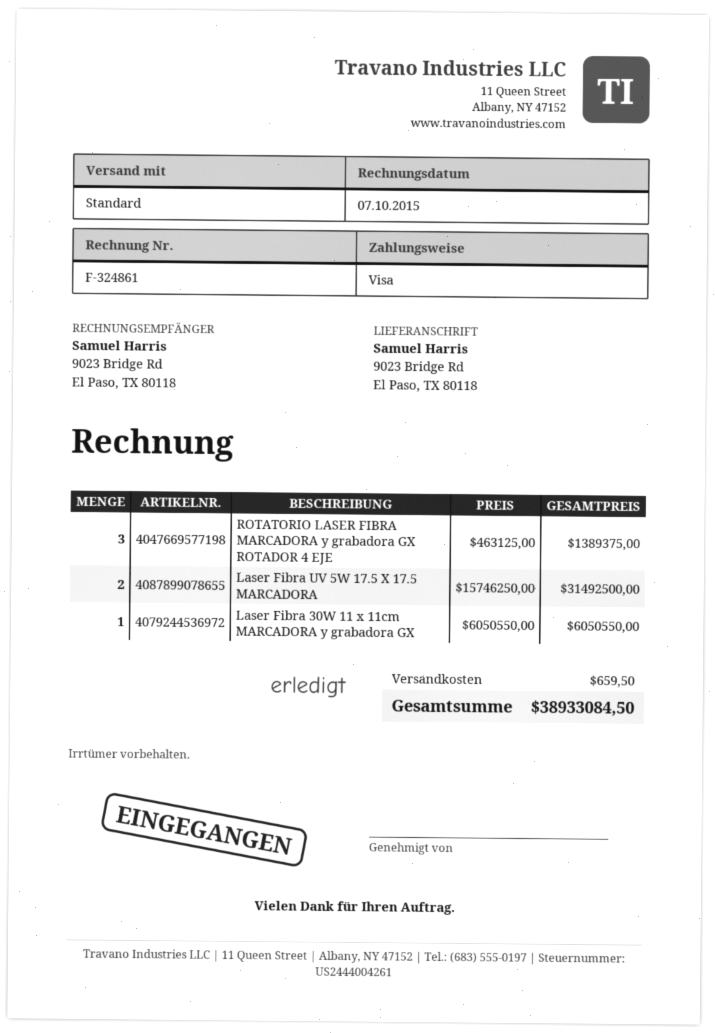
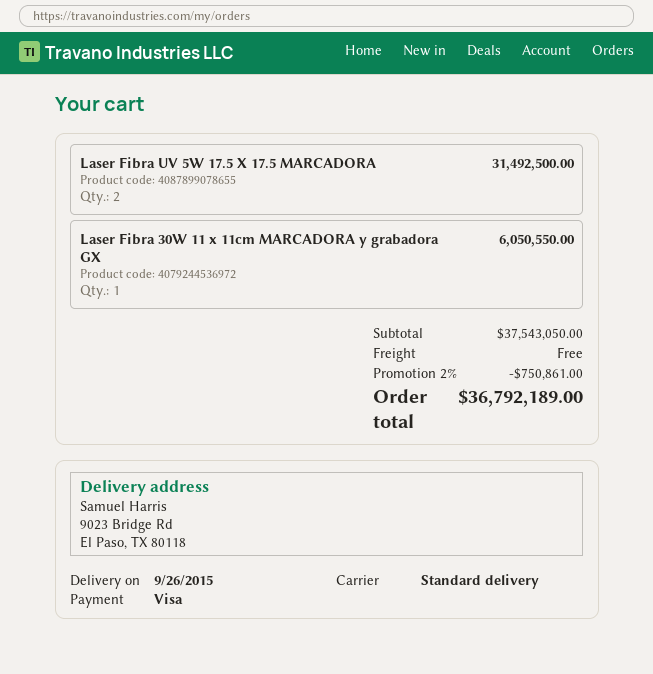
ROTATORIO LASER FIBRA MARCADORA y grabadora GX ROTADOR 4 EJE: 3 for 1389375.00 -> none
discount: none -> 2% = 750861.00
shipping: 659.50 -> 0.00
total: 38933084.50 -> 36792189.00

